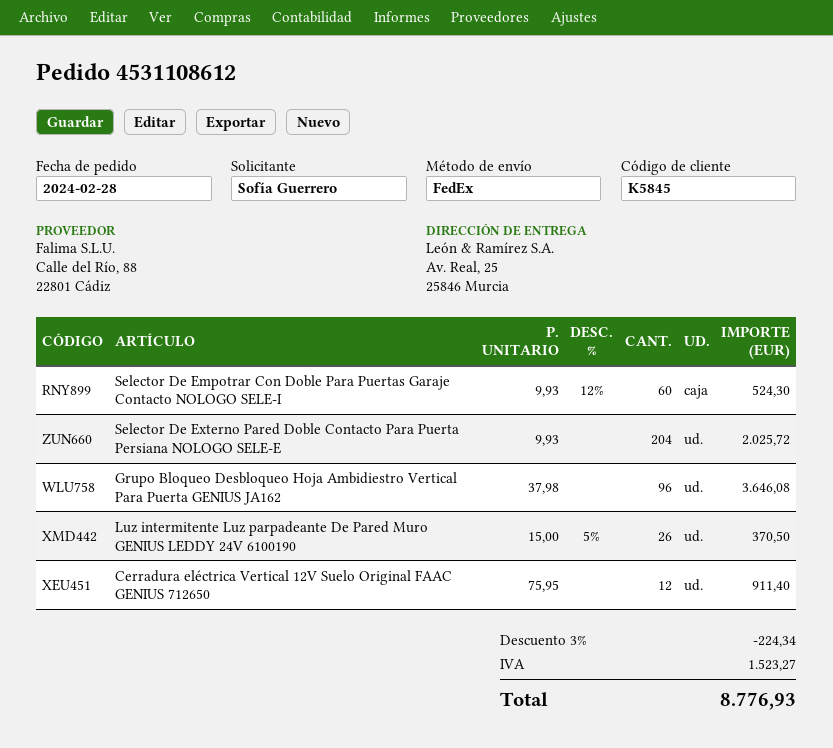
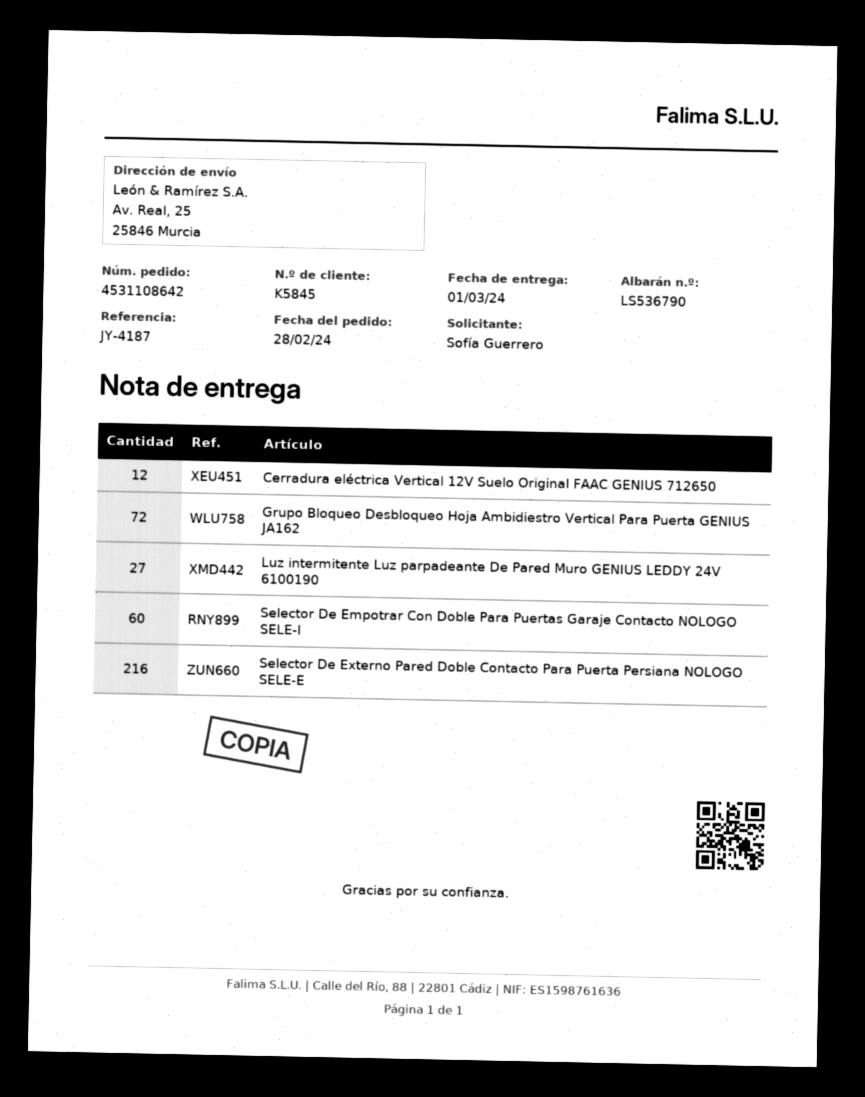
order number: 4531108612 -> 4531108642
Selector De Externo Pared Doble Contacto Para Puerta Persiana NOLOGO SELE-E: 204 -> 216
Grupo Bloqueo Desbloqueo Hoja Ambidiestro Vertical Para Puerta GENIUS JA162: 96 -> 72
Luz intermitente Luz parpadeante De Pared Muro GENIUS LEDDY 24V 6100190: 26 -> 27

